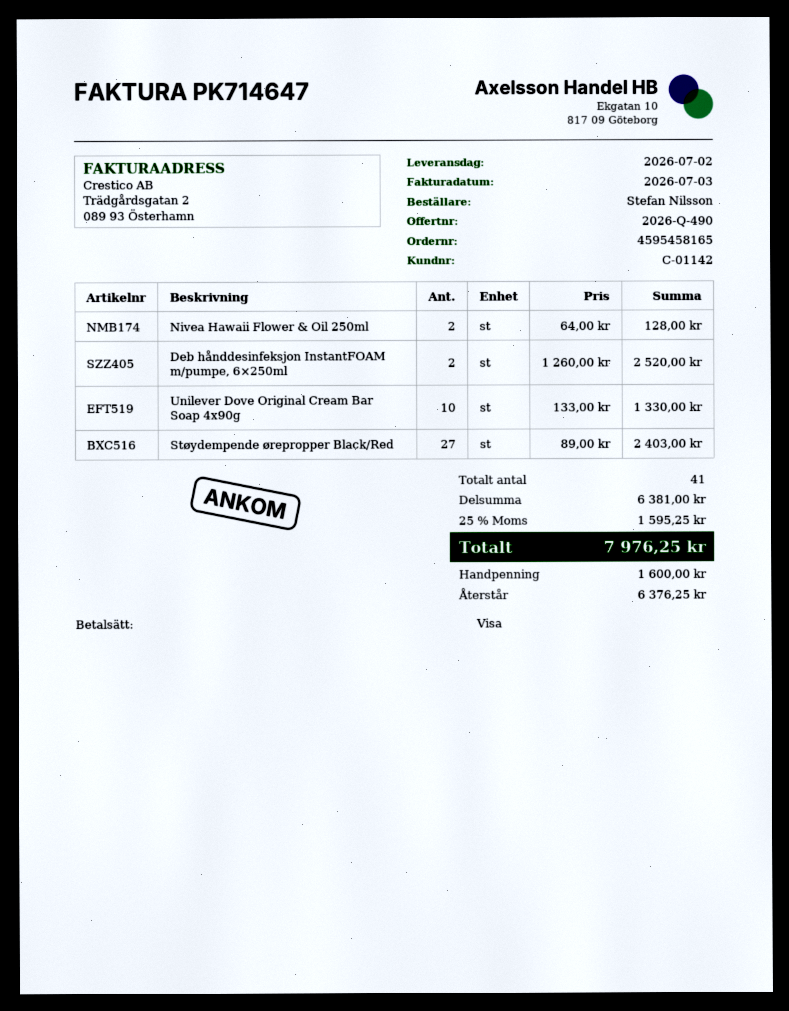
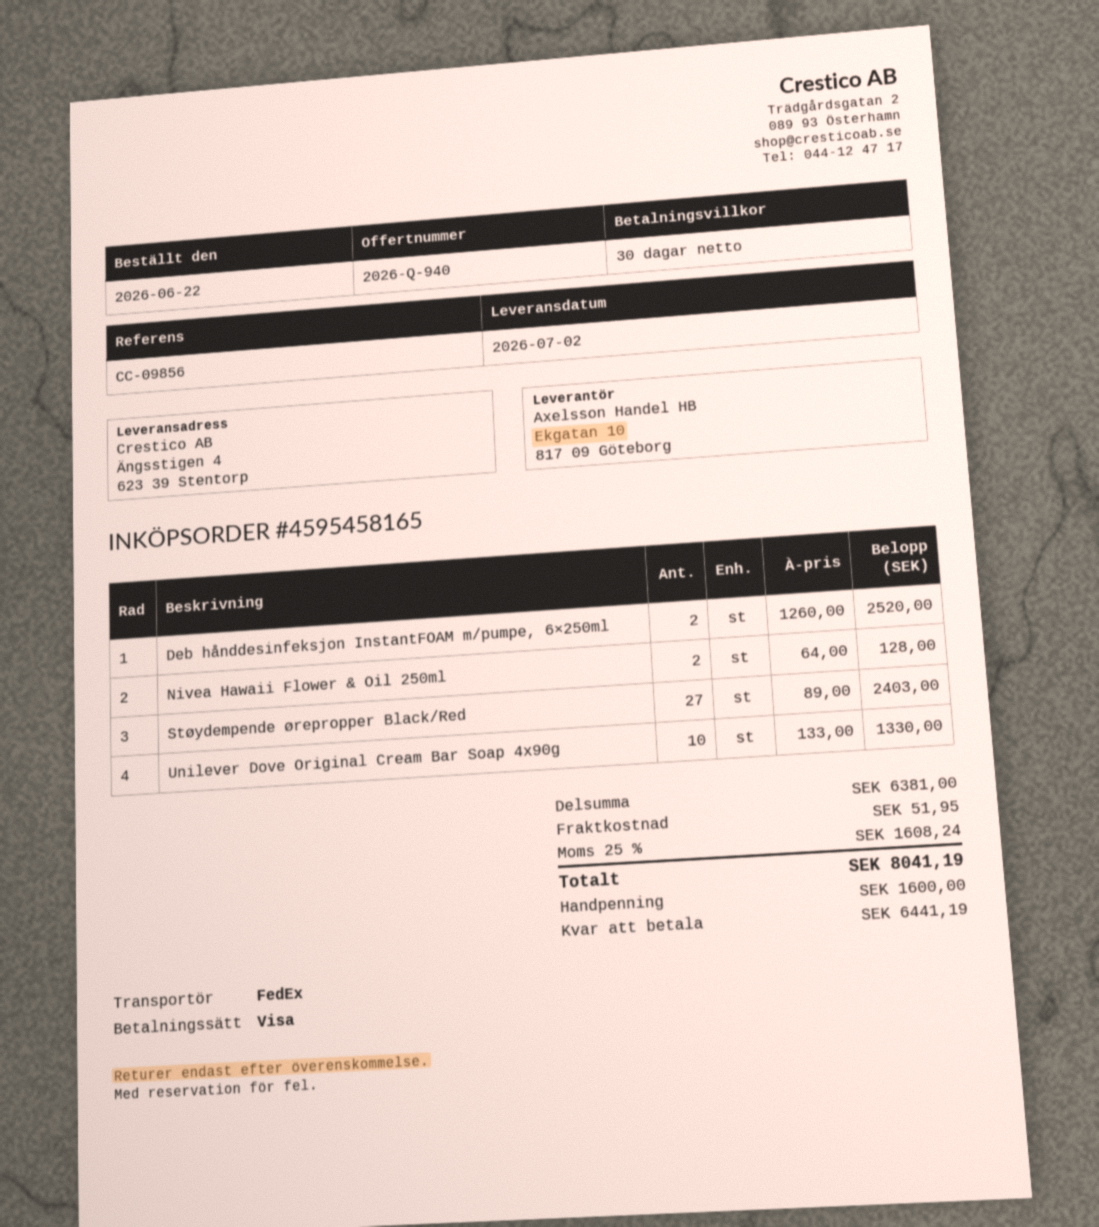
quote number: 2026-Q-490 -> 2026-Q-940
shipping: none -> 51.95
tax: 25% = 1595.25 -> 25% = 1608.24
total: 7976.25 -> 8041.19
balance: 6376.25 -> 6441.19

